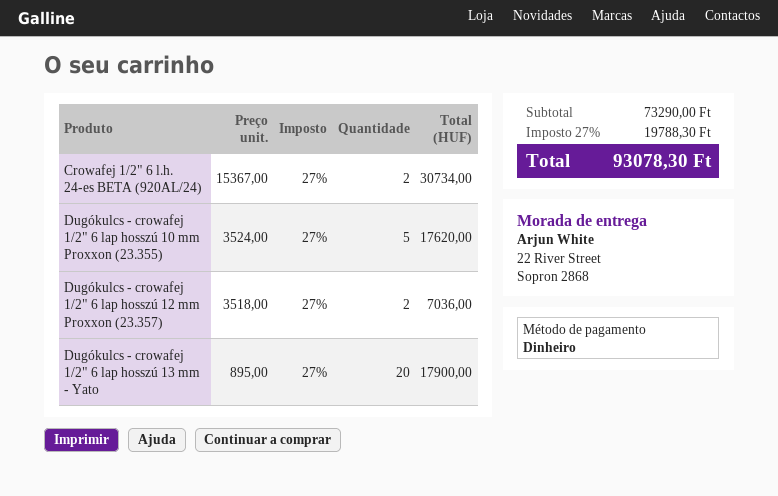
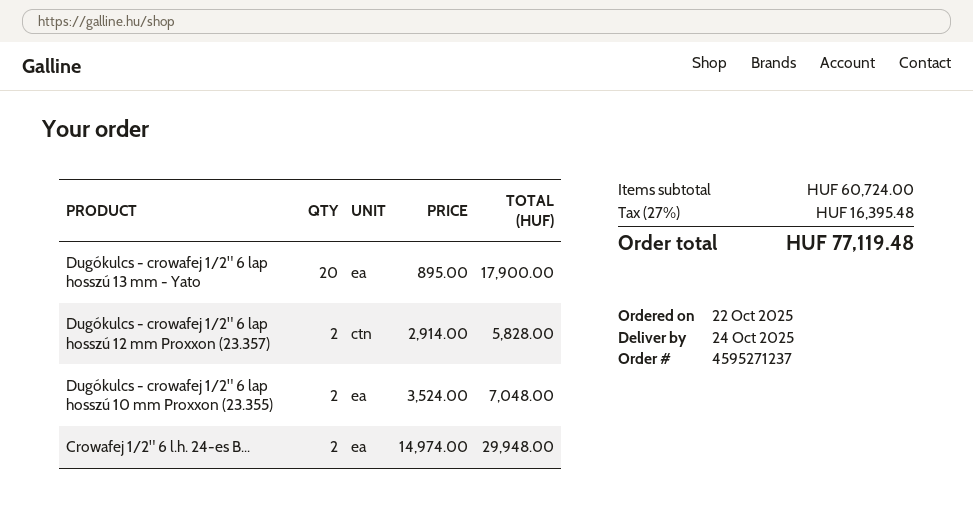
Crowafej 1/2" 6 l.h. 24-es BETA (920AL/24): 2 x 15367.00 = 30734.00 -> 2 x 14974.00 = 29948.00
Dugókulcs - crowafej 1/2" 6 lap hosszú 10 mm Proxxon (23.355): 5 x 3524.00 = 17620.00 -> 2 x 3524.00 = 7048.00
Dugókulcs - crowafej 1/2" 6 lap hosszú 12 mm Proxxon (23.357): 2 x 3518.00 = 7036.00 -> 2 x 2914.00 = 5828.00
subtotal: 73290.00 -> 60724.00
tax: 27% = 19788.30 -> 27% = 16395.48
total: 93078.30 -> 77119.48

